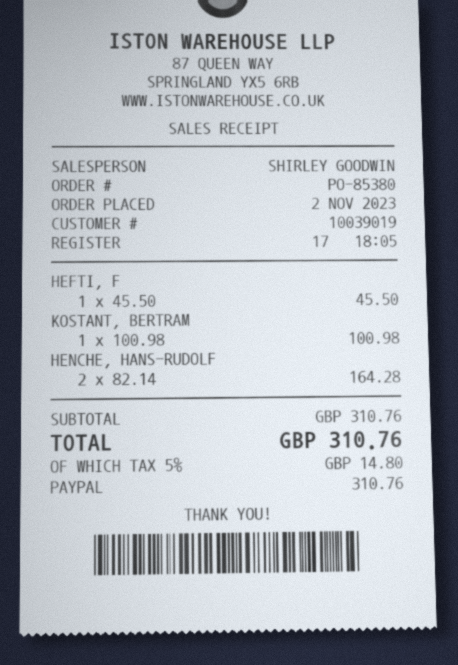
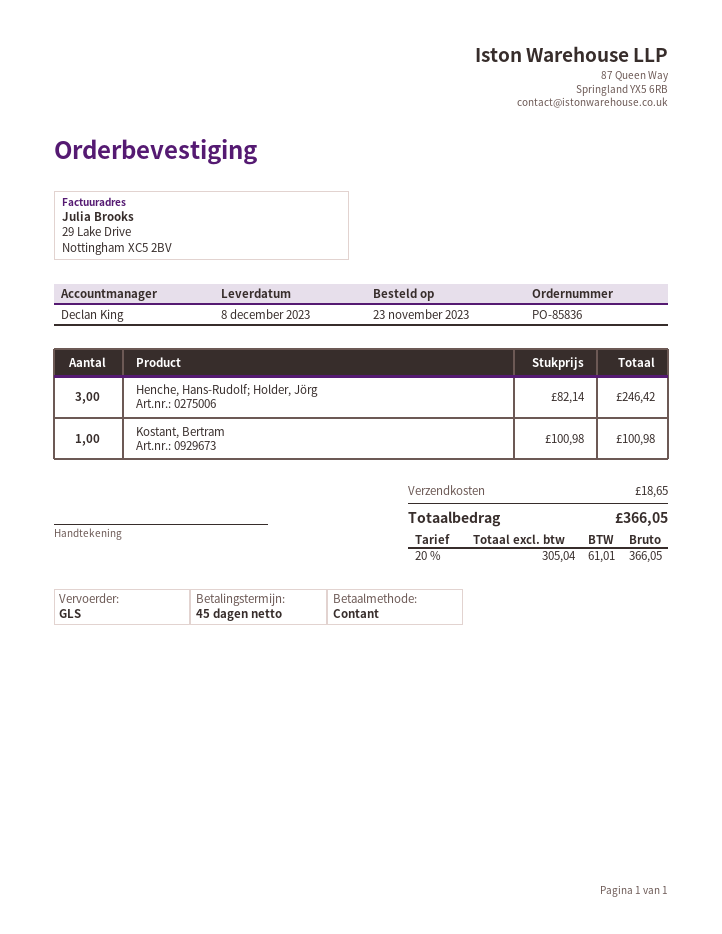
order number: PO-85380 -> PO-85836
order date: 2023-11-02 -> 2023-11-23
sales rep: SHIRLEY GOODWIN -> Declan King
payment method: PayPal -> cash
HEFTI, F: 1 x 45.50 = 45.50 -> none
HENCHE, HANS-RUDOLF: 2 x 82.14 = 164.28 -> 3 x 82.14 = 246.42
shipping: none -> 18.65
tax: 5% = 14.80 -> 20% = 61.01
total: 310.76 -> 366.05

